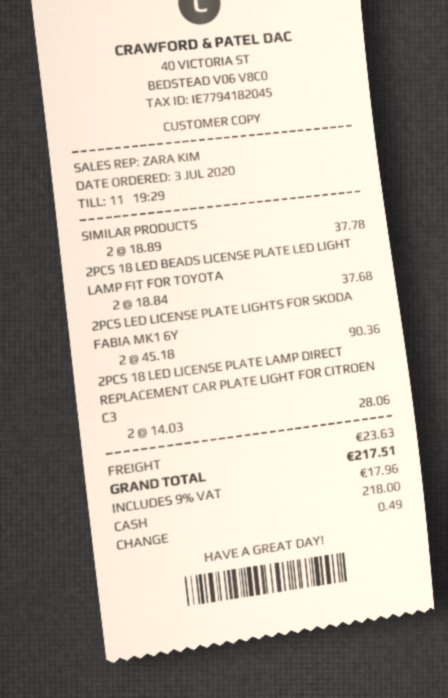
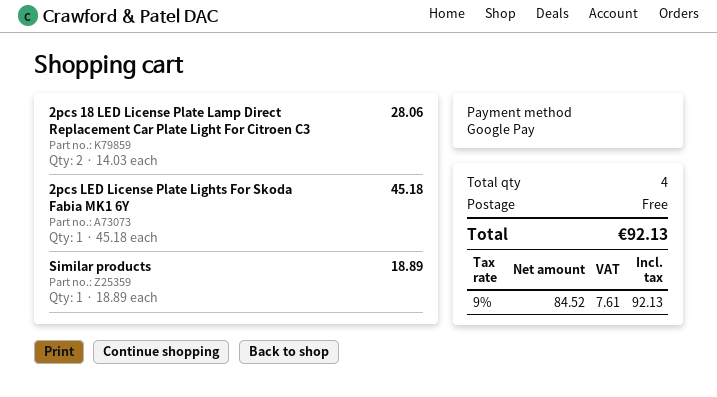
payment method: cash -> Google Pay
SIMILAR PRODUCTS: 2 x 18.89 = 37.78 -> 1 x 18.89 = 18.89
2PCS 18 LED BEADS LICENSE PLATE LED LIGHT LAMP FIT FOR TOYOTA: 2 x 18.84 = 37.68 -> none
2PCS LED LICENSE PLATE LIGHTS FOR SKODA FABIA MK1 6Y: 2 x 45.18 = 90.36 -> 1 x 45.18 = 45.18
shipping: 23.63 -> 0.00
tax: 9% = 17.96 -> 9% = 7.61
total: 217.51 -> 92.13

